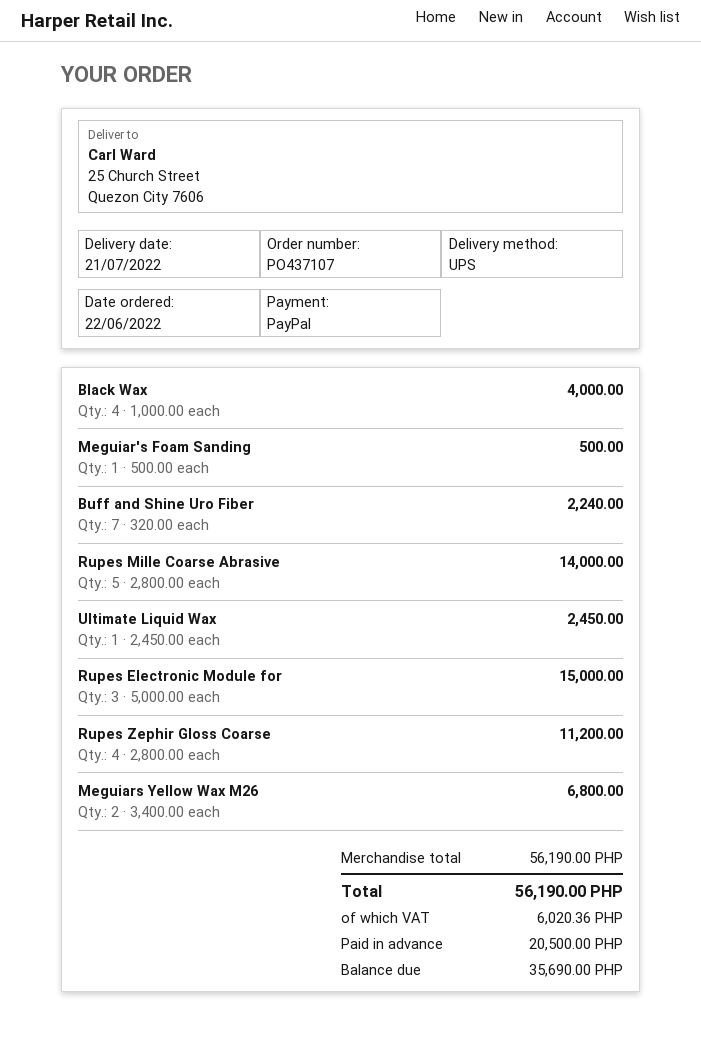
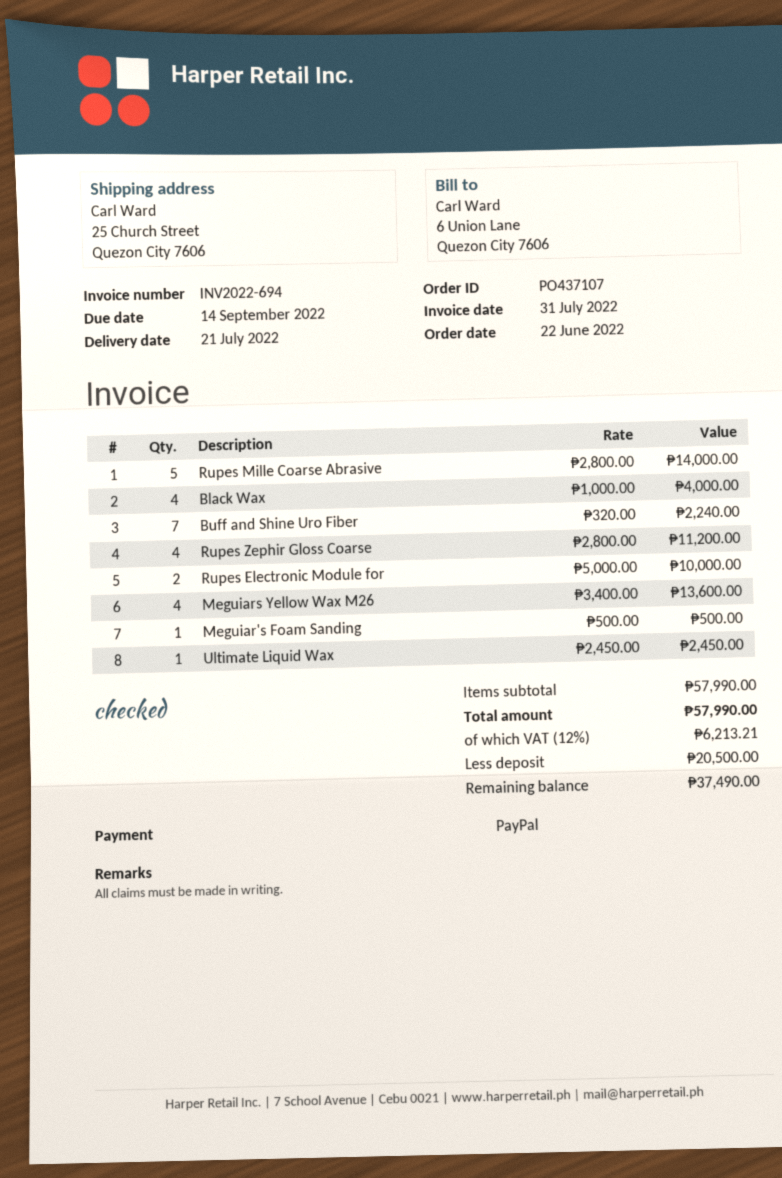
Rupes Electronic Module for: 3 x 5000.00 = 15000.00 -> 2 x 5000.00 = 10000.00
Meguiars Yellow Wax M26: 2 x 3400.00 = 6800.00 -> 4 x 3400.00 = 13600.00
subtotal: 56190.00 -> 57990.00
tax: 6020.36 -> 6213.21
total: 56190.00 -> 57990.00
balance: 35690.00 -> 37490.00

